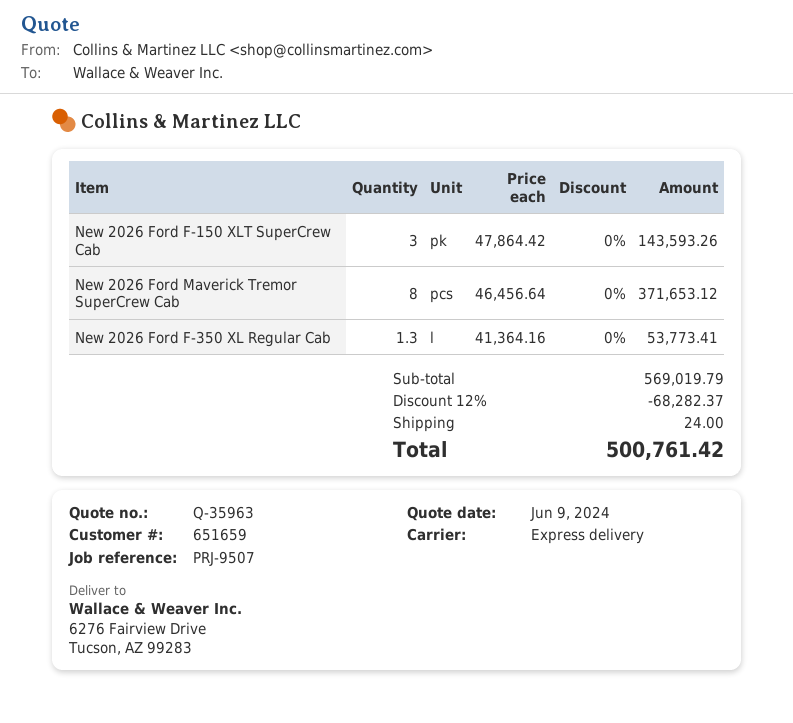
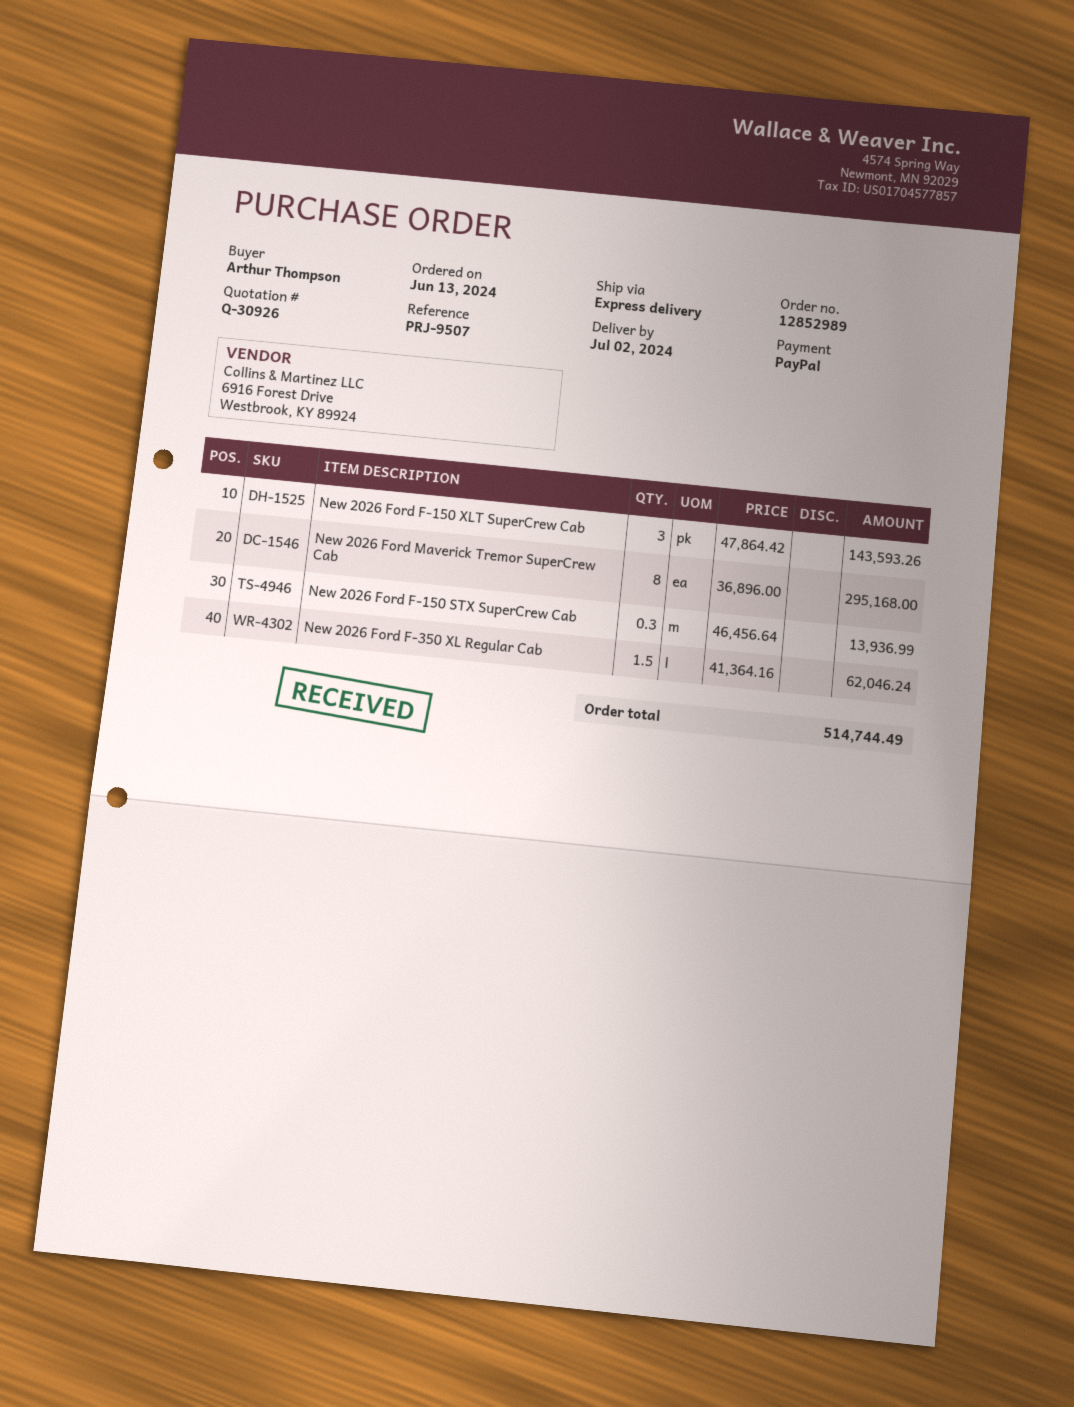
quote number: Q-35963 -> Q-30926
New 2026 Ford Maverick Tremor SuperCrew Cab: 8 x 46456.64 = 371653.12 -> 8 x 36896.00 = 295168.00
New 2026 Ford F-350 XL Regular Cab: 1.3 x 41364.16 = 53773.41 -> 1.5 x 41364.16 = 62046.24
New 2026 Ford F-150 STX SuperCrew Cab: none -> 0.3 x 46456.64 = 13936.99
discount: 12% = 68282.37 -> none
shipping: 24.00 -> none
total: 500761.42 -> 514744.49

